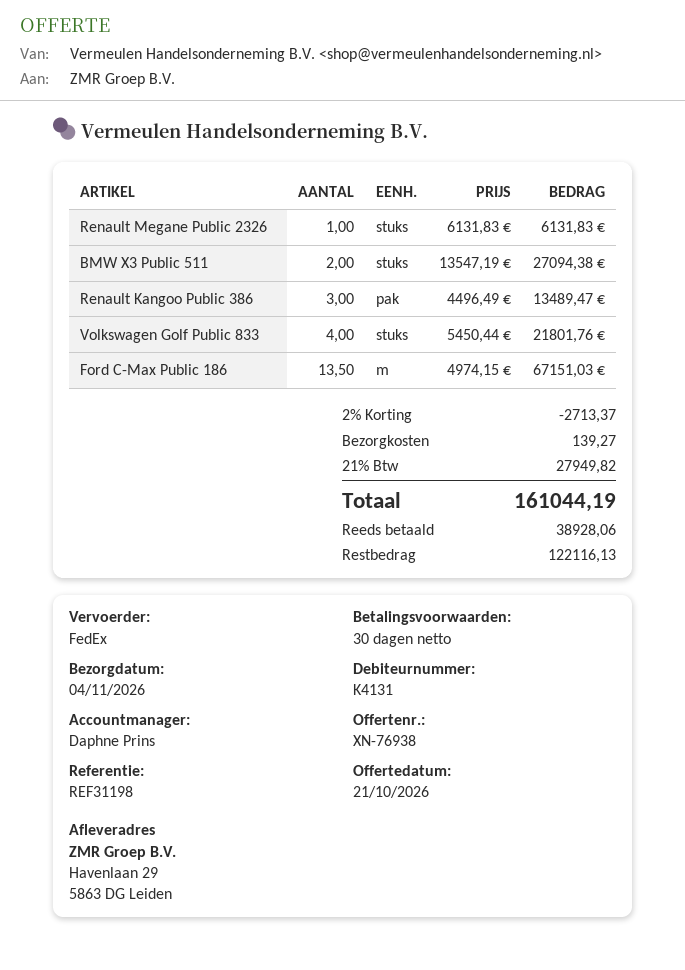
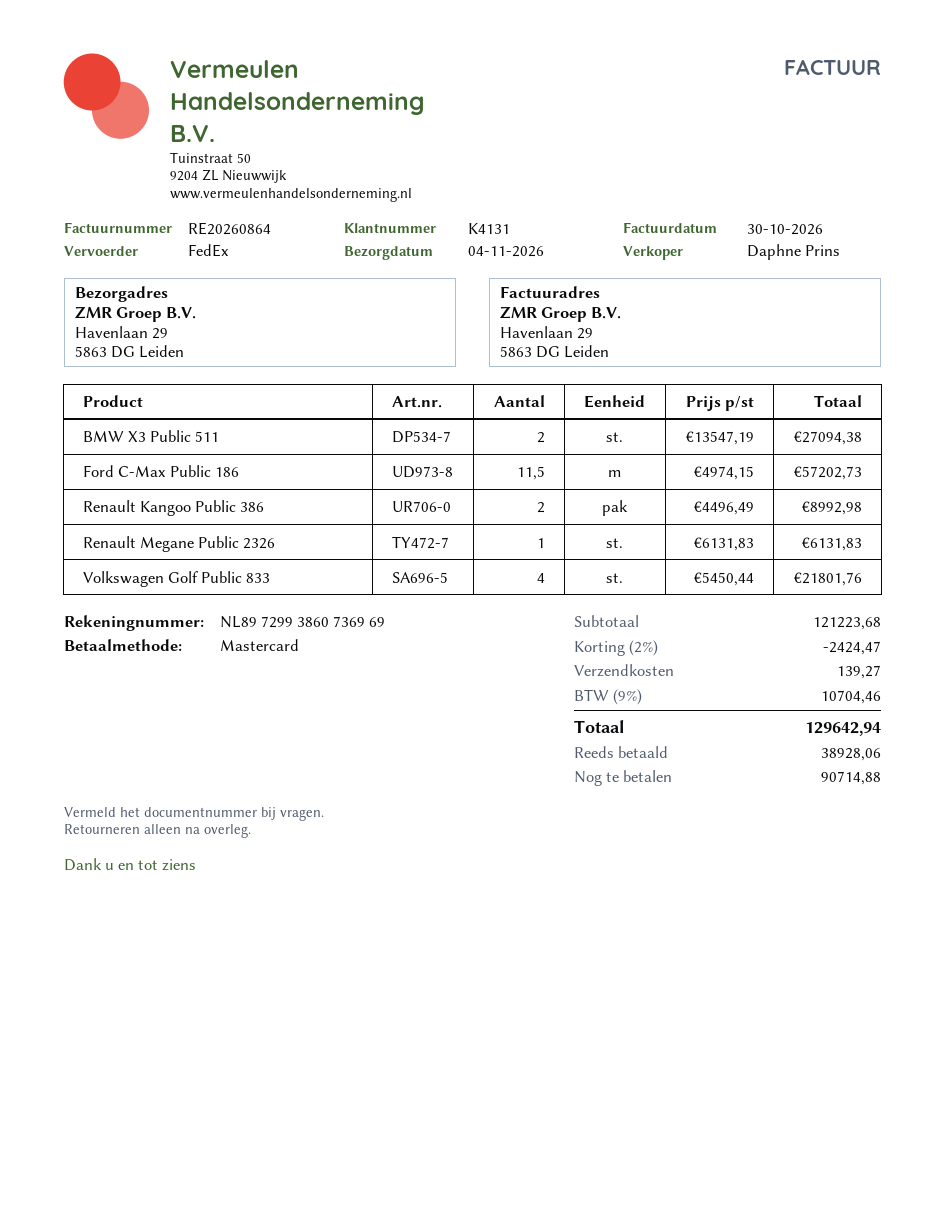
Renault Kangoo Public 386: 3 x 4496.49 = 13489.47 -> 2 x 4496.49 = 8992.98
Ford C-Max Public 186: 13.5 x 4974.15 = 67151.03 -> 11.5 x 4974.15 = 57202.73
discount: 2% = 2713.37 -> 2% = 2424.47
tax: 21% = 27949.82 -> 9% = 10704.46
total: 161044.19 -> 129642.94
balance: 122116.13 -> 90714.88

